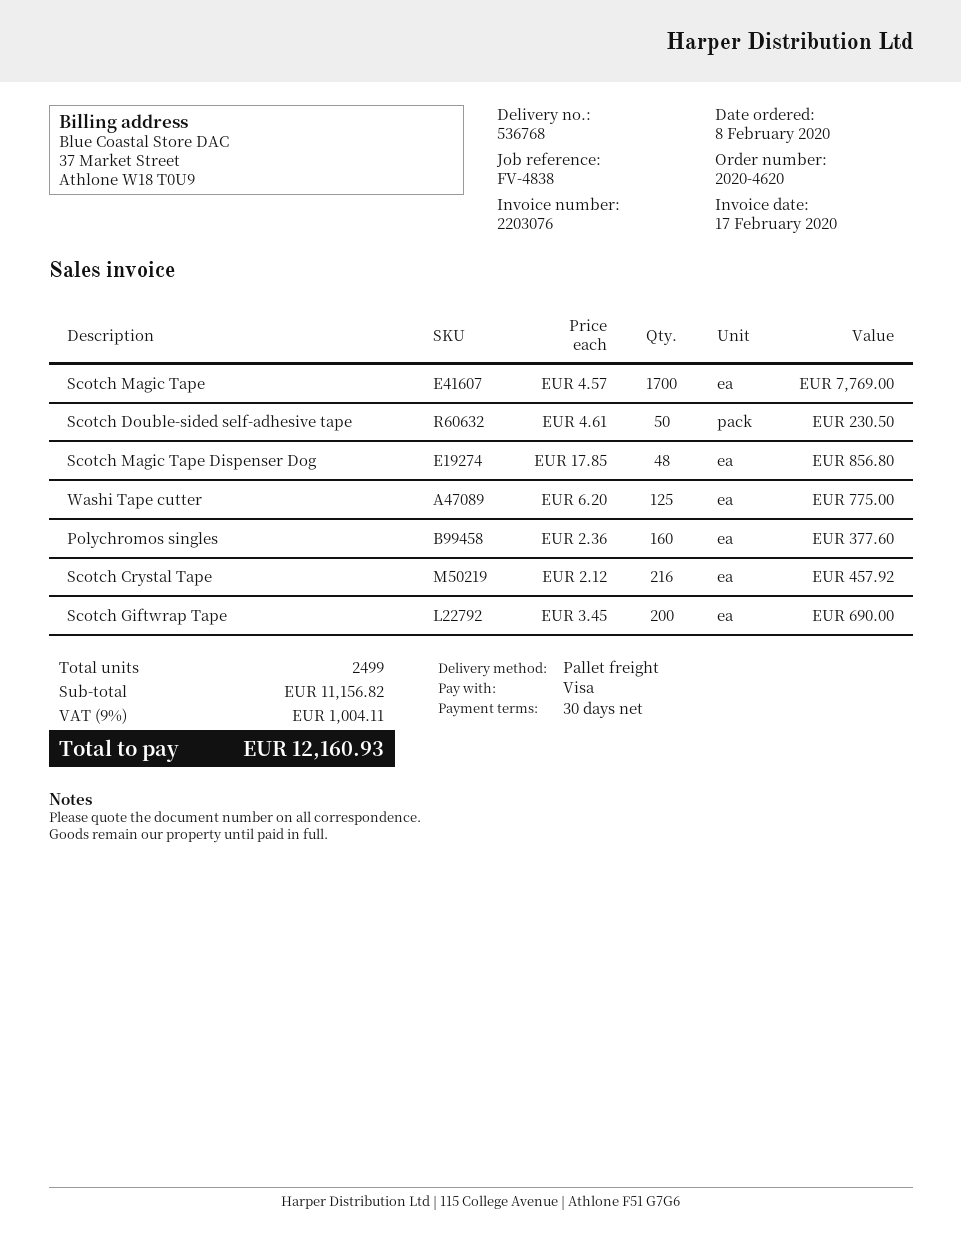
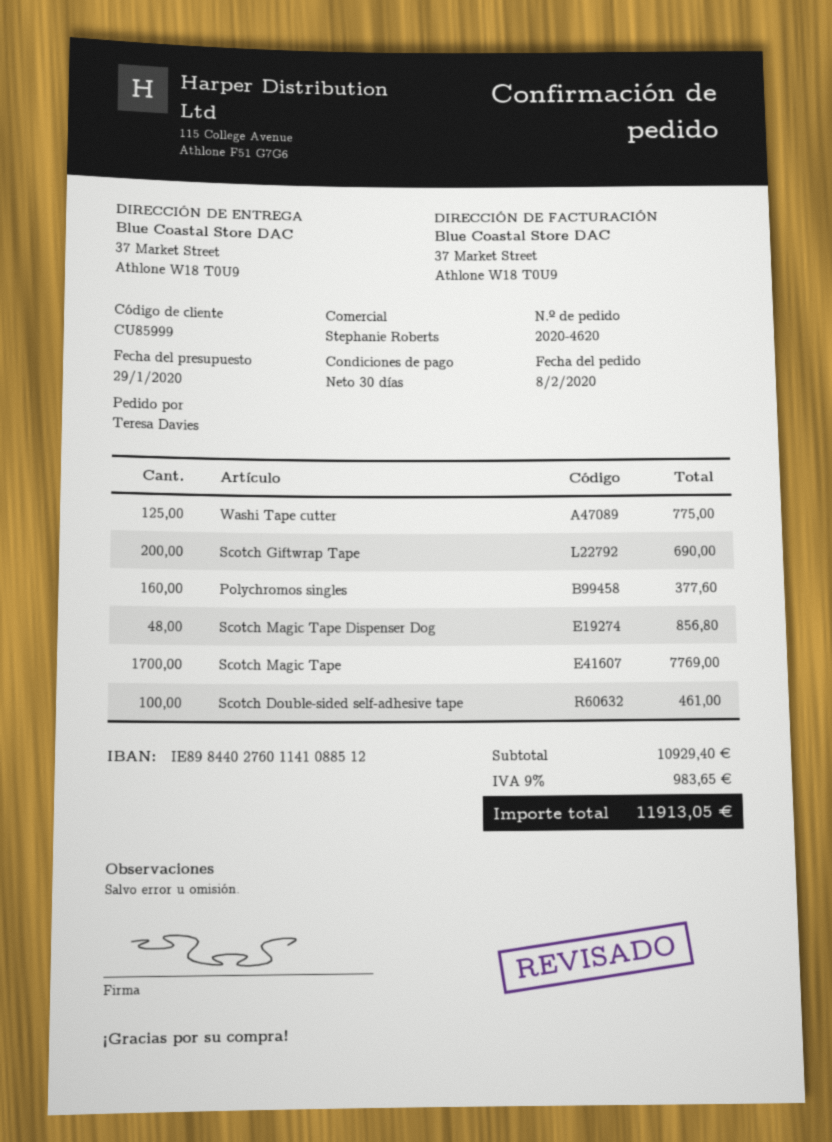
Scotch Double-sided self-adhesive tape: 50 for 230.50 -> 100 for 461.00
Scotch Crystal Tape: 216 for 457.92 -> none
subtotal: 11156.82 -> 10929.40
tax: 9% = 1004.11 -> 9% = 983.65
total: 12160.93 -> 11913.05

